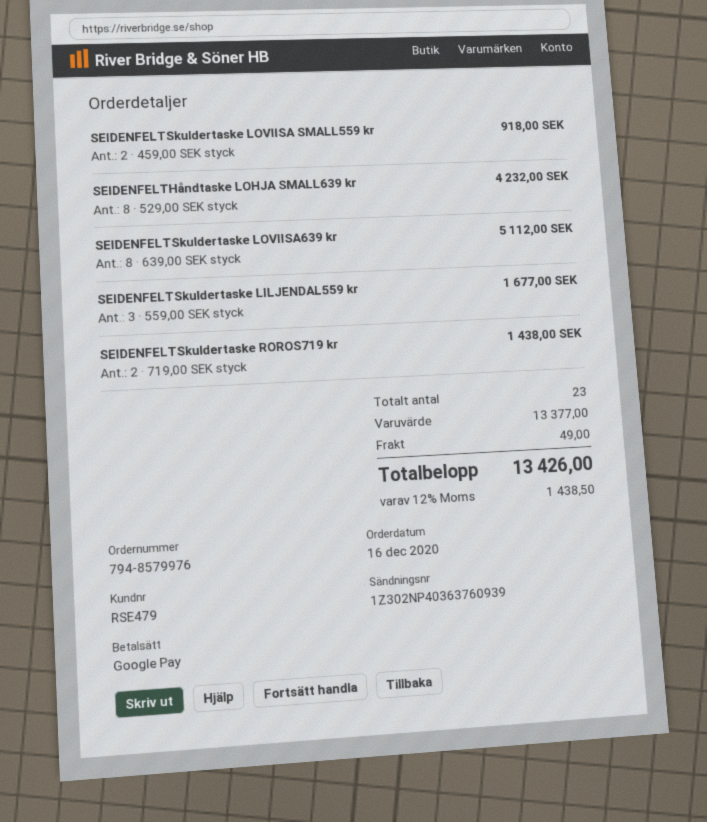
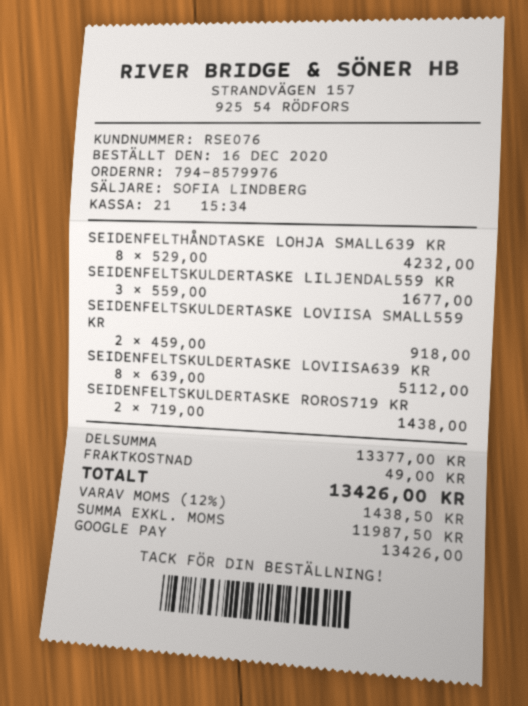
customer number: RSE479 -> RSE076

